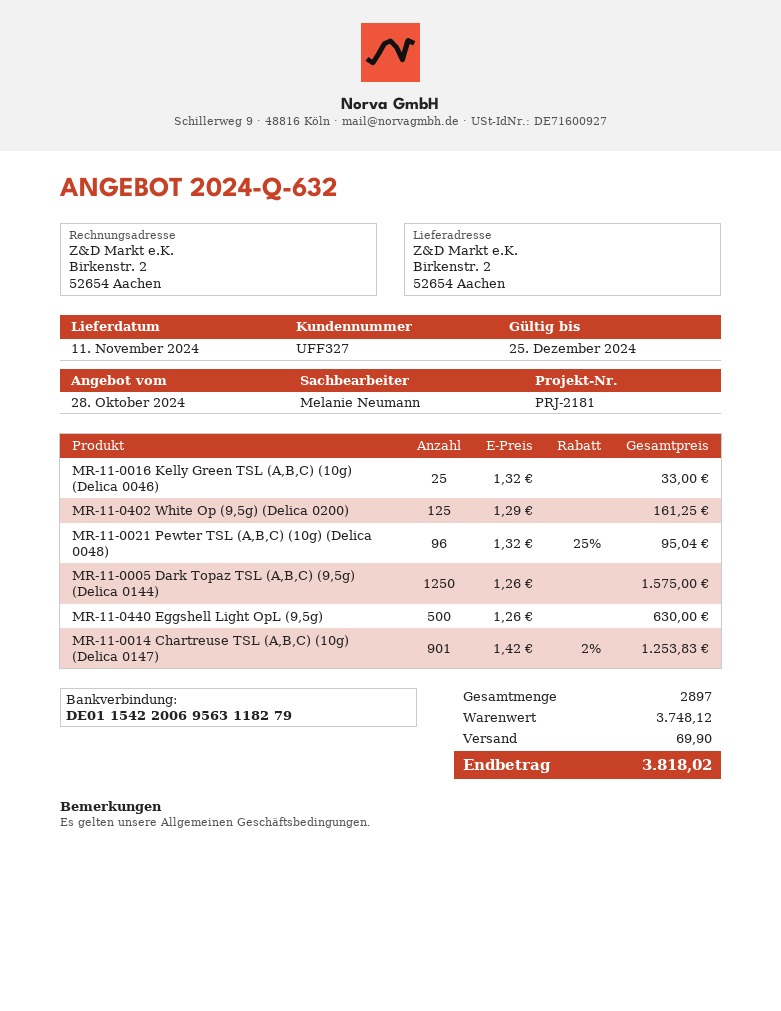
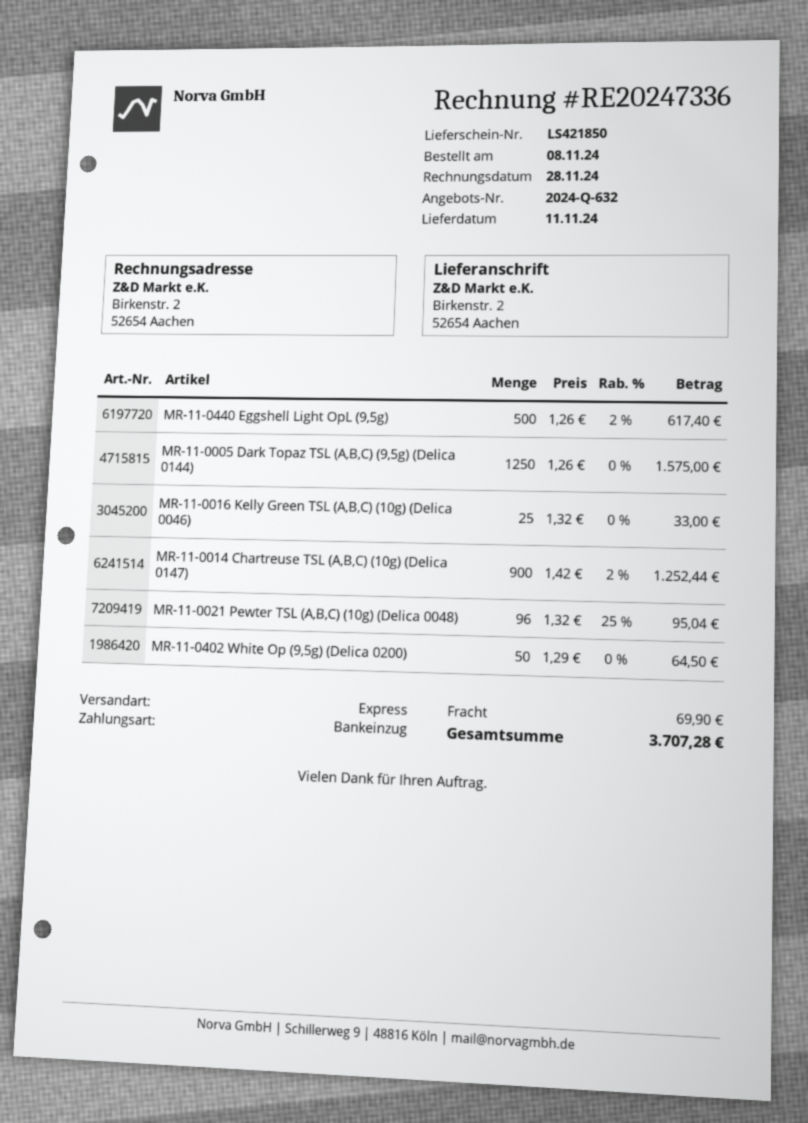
MR-11-0402 White Op (9,5g) (Delica 0200): 125 x 1.29 = 161.25 -> 50 x 1.29 = 64.50
MR-11-0440 Eggshell Light OpL (9,5g): 500 x 1.26 = 630.00 -> 500 x 1.26 - 2% = 617.40
MR-11-0014 Chartreuse TSL (A,B,C) (10g) (Delica 0147): 901 x 1.42 - 2% = 1253.83 -> 900 x 1.42 - 2% = 1252.44
total: 3818.02 -> 3707.28

